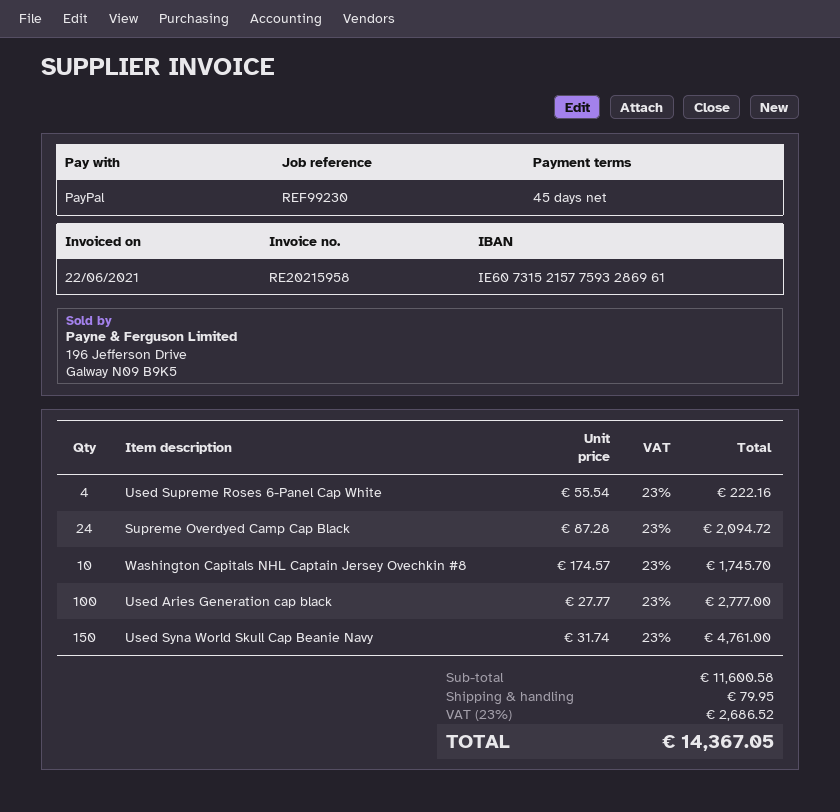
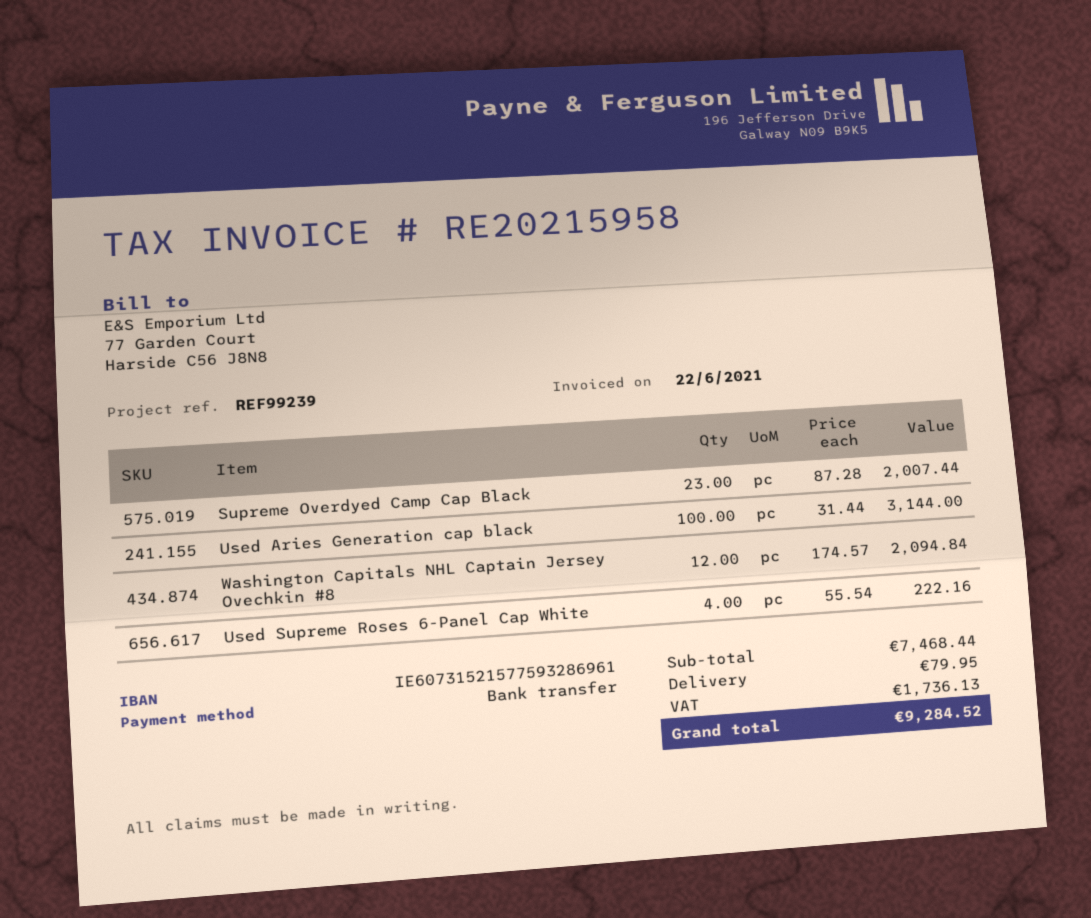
reference: REF99230 -> REF99239
payment method: PayPal -> bank transfer
Supreme Overdyed Camp Cap Black: 24 x 87.28 = 2094.72 -> 23 x 87.28 = 2007.44
Washington Capitals NHL Captain Jersey Ovechkin #8: 10 x 174.57 = 1745.70 -> 12 x 174.57 = 2094.84
Used Aries Generation cap black: 100 x 27.77 = 2777.00 -> 100 x 31.44 = 3144.00
Used Syna World Skull Cap Beanie Navy: 150 x 31.74 = 4761.00 -> none
subtotal: 11600.58 -> 7468.44
tax: 2686.52 -> 1736.13
total: 14367.05 -> 9284.52

